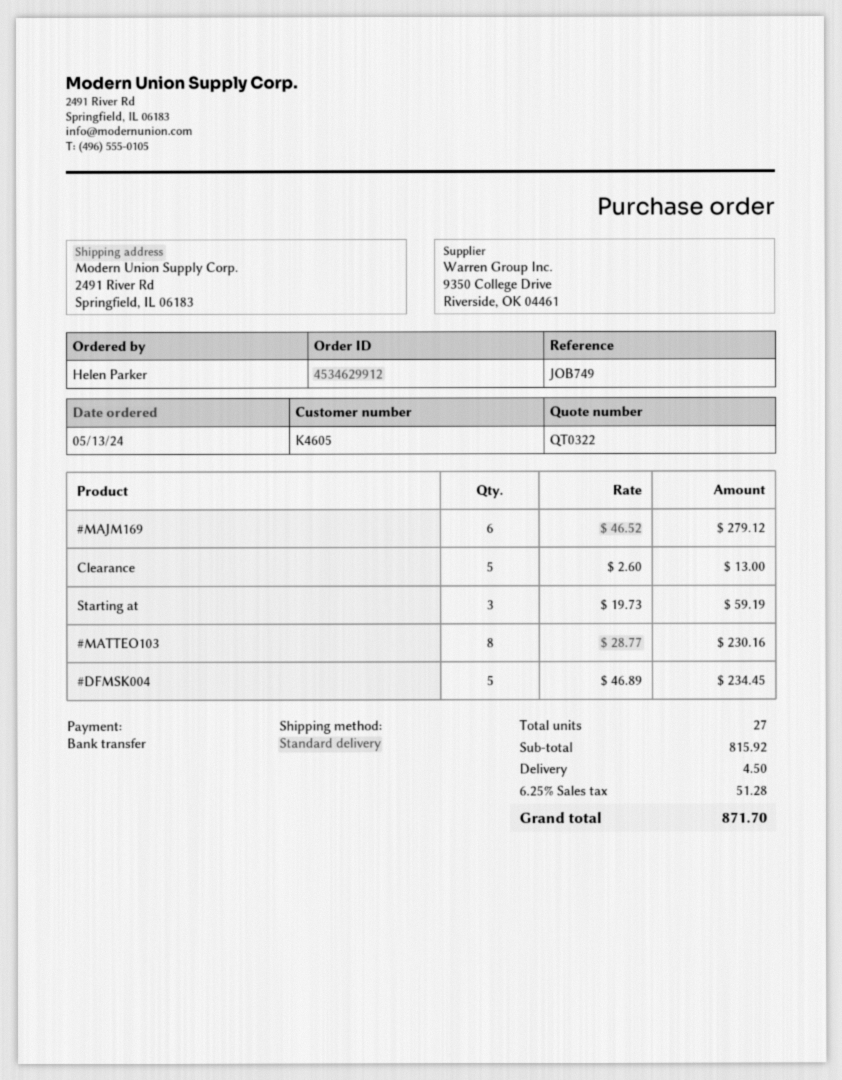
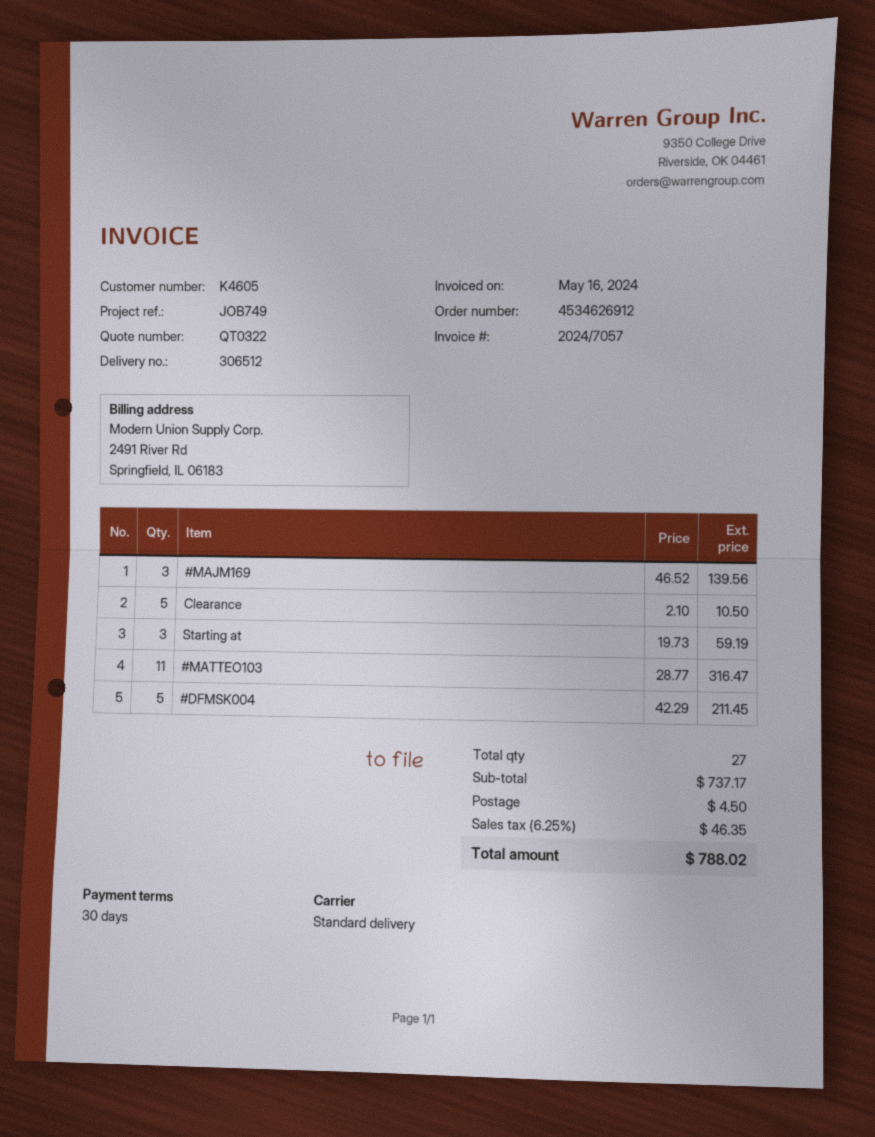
order number: 4534629912 -> 4534626912
#MAJM169: 6 x 46.52 = 279.12 -> 3 x 46.52 = 139.56
Clearance: 5 x 2.60 = 13.00 -> 5 x 2.10 = 10.50
#MATTEO103: 8 x 28.77 = 230.16 -> 11 x 28.77 = 316.47
#DFMSK004: 5 x 46.89 = 234.45 -> 5 x 42.29 = 211.45
subtotal: 815.92 -> 737.17
tax: 6.25% = 51.28 -> 6.25% = 46.35
total: 871.70 -> 788.02

